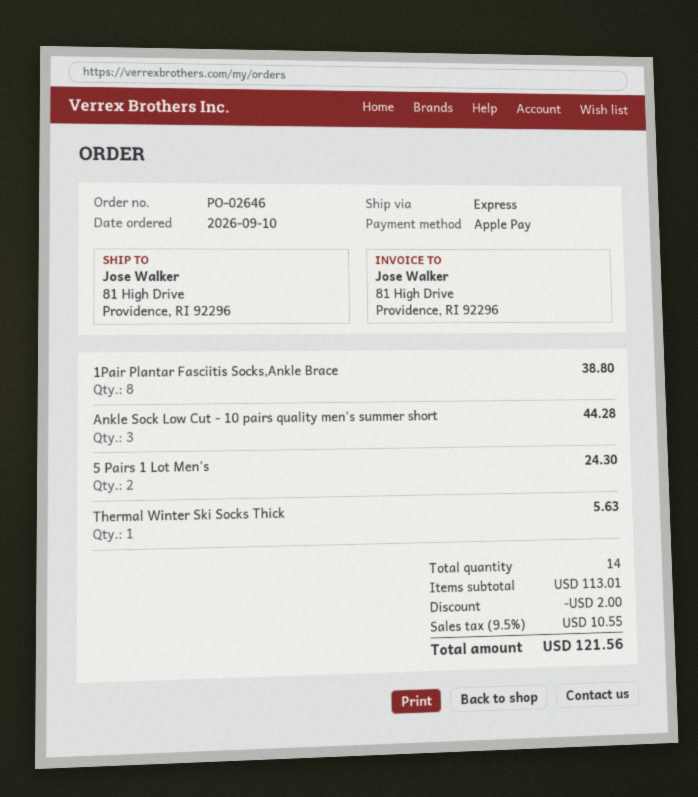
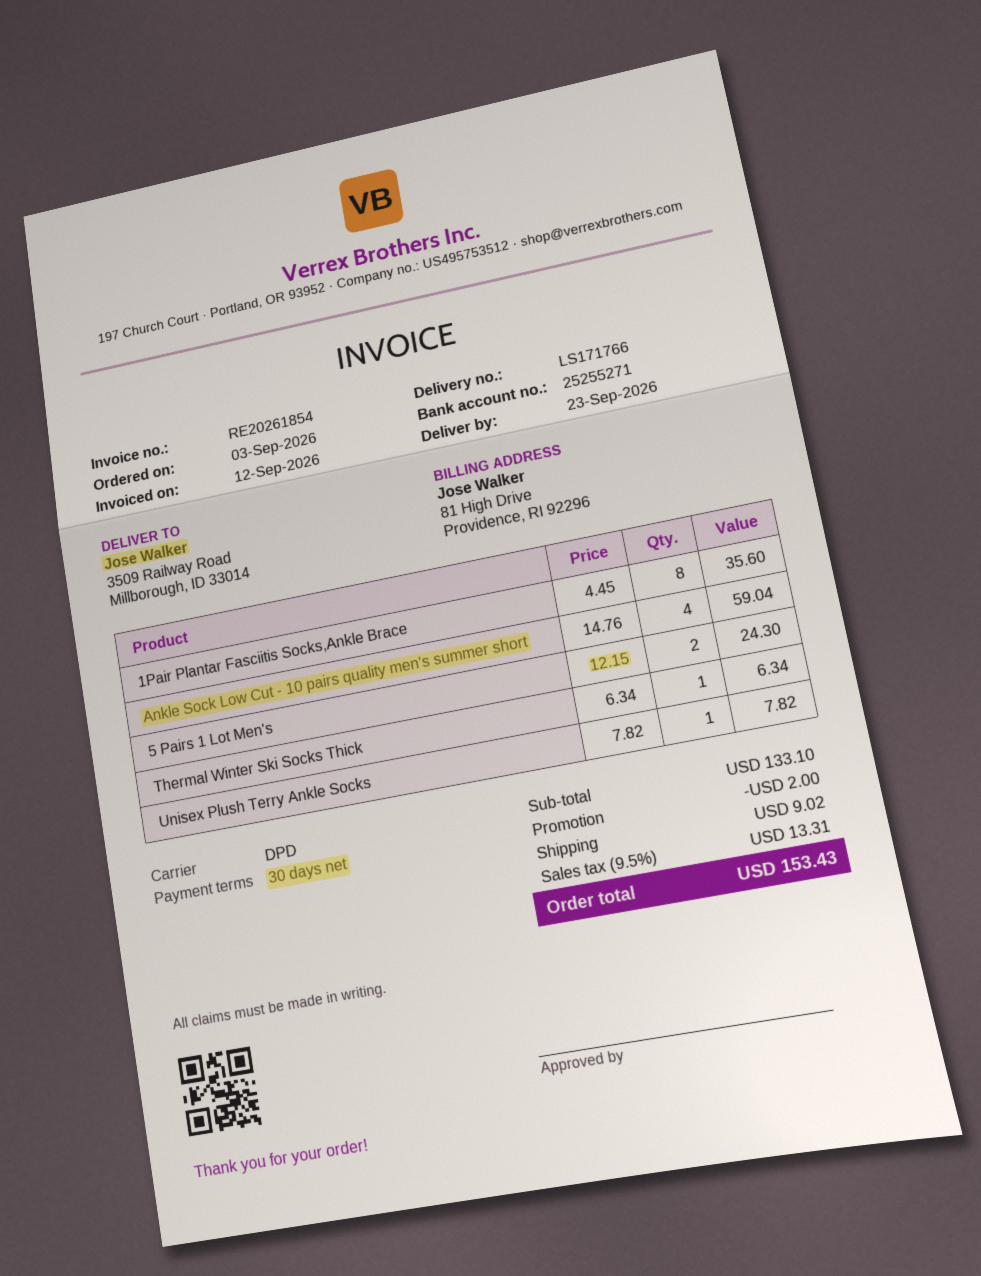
order date: 2026-09-10 -> 2026-09-03
shipping method: express -> DPD
ship to: 81 High Drive, Providence, RI 92296 -> 3509 Railway Road, Millborough, ID 33014
1Pair Plantar Fasciitis Socks,Ankle Brace: 8 for 38.80 -> 8 for 35.60
Ankle Sock Low Cut - 10 pairs quality men's summer short: 3 for 44.28 -> 4 for 59.04
Thermal Winter Ski Socks Thick: 1 for 5.63 -> 1 for 6.34
Unisex Plush Terry Ankle Socks: none -> 1 for 7.82
subtotal: 113.01 -> 133.10
shipping: none -> 9.02
tax: 9.5% = 10.55 -> 9.5% = 13.31
total: 121.56 -> 153.43

